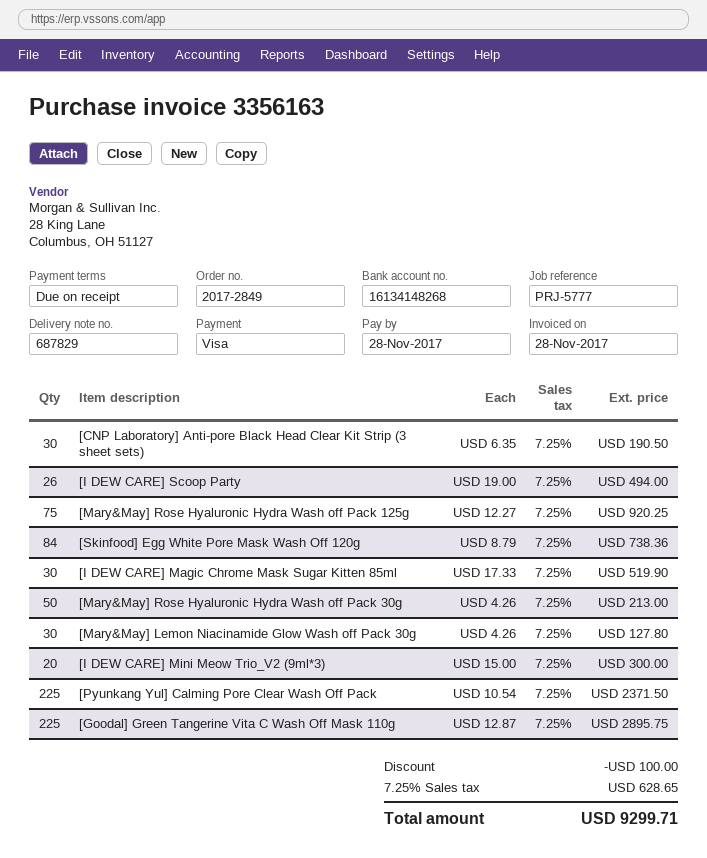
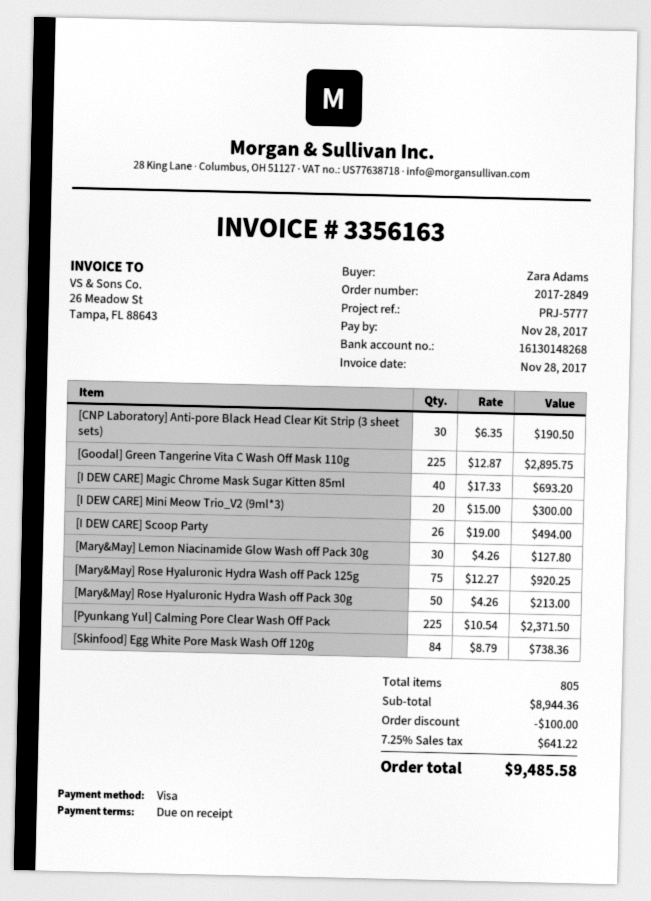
bank account: 16134148268 -> 16130148268
[I DEW CARE] Magic Chrome Mask Sugar Kitten 85ml: 30 x 17.33 = 519.90 -> 40 x 17.33 = 693.20
tax: 7.25% = 628.65 -> 7.25% = 641.22
total: 9299.71 -> 9485.58

